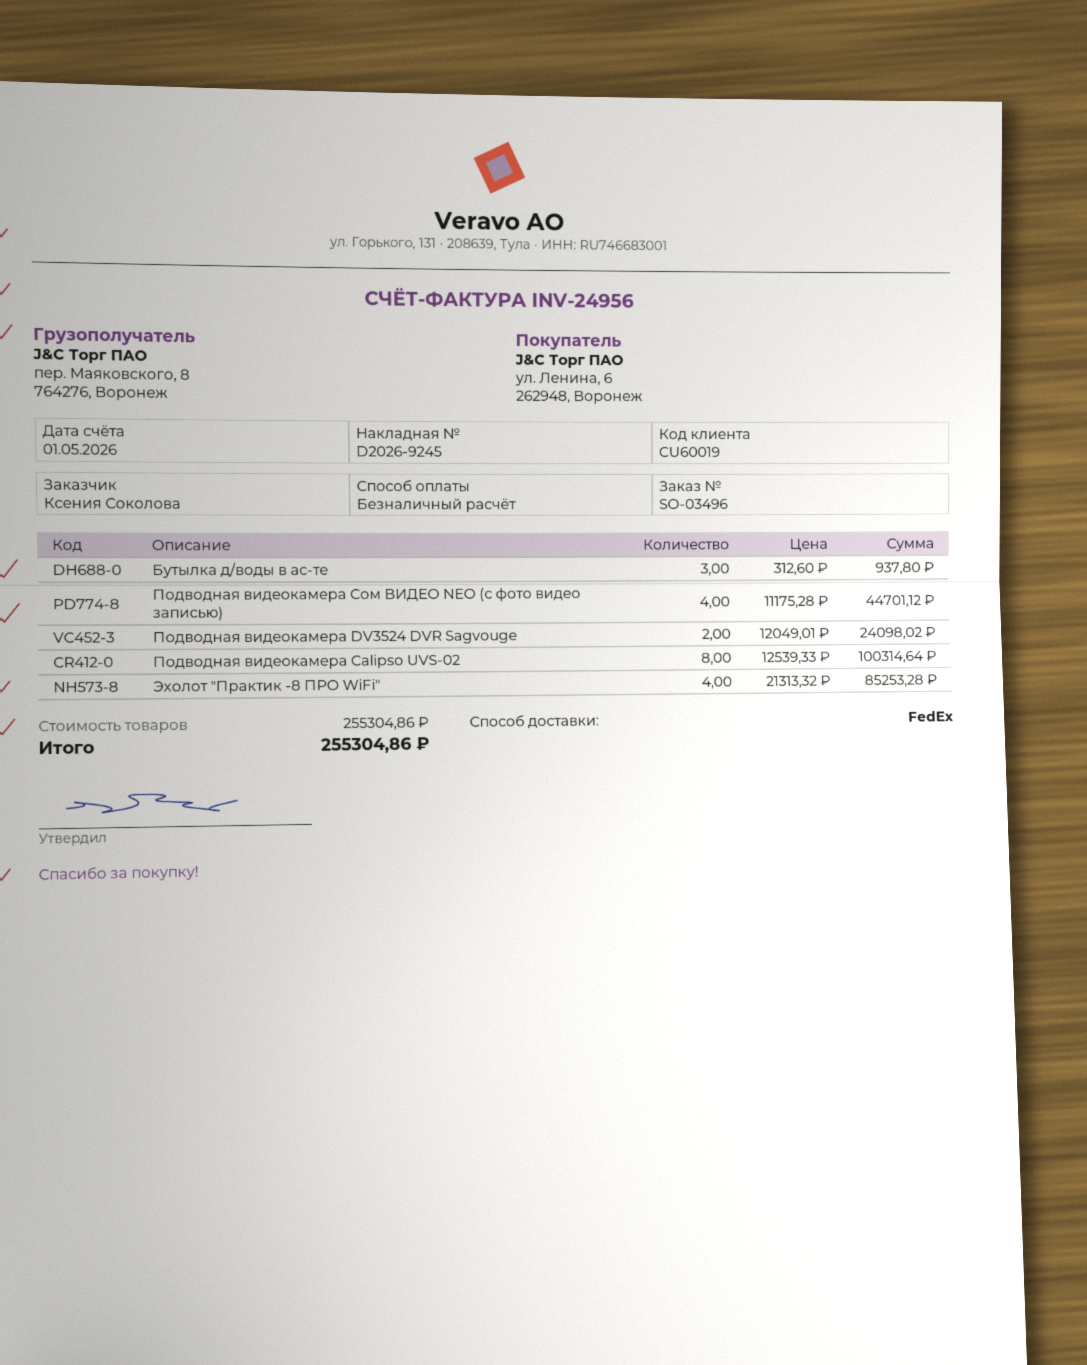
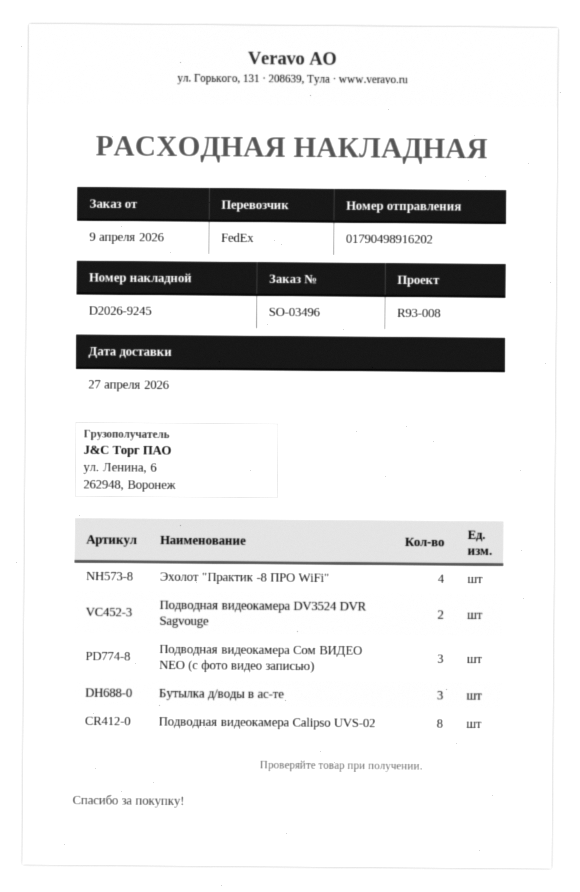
ship to: пер. Маяковского, 8, 764276, Воронеж -> ул. Ленина, 6, 262948, Воронеж
Подводная видеокамера Сом ВИДЕО NEO (с фото видео записью): 4 -> 3

